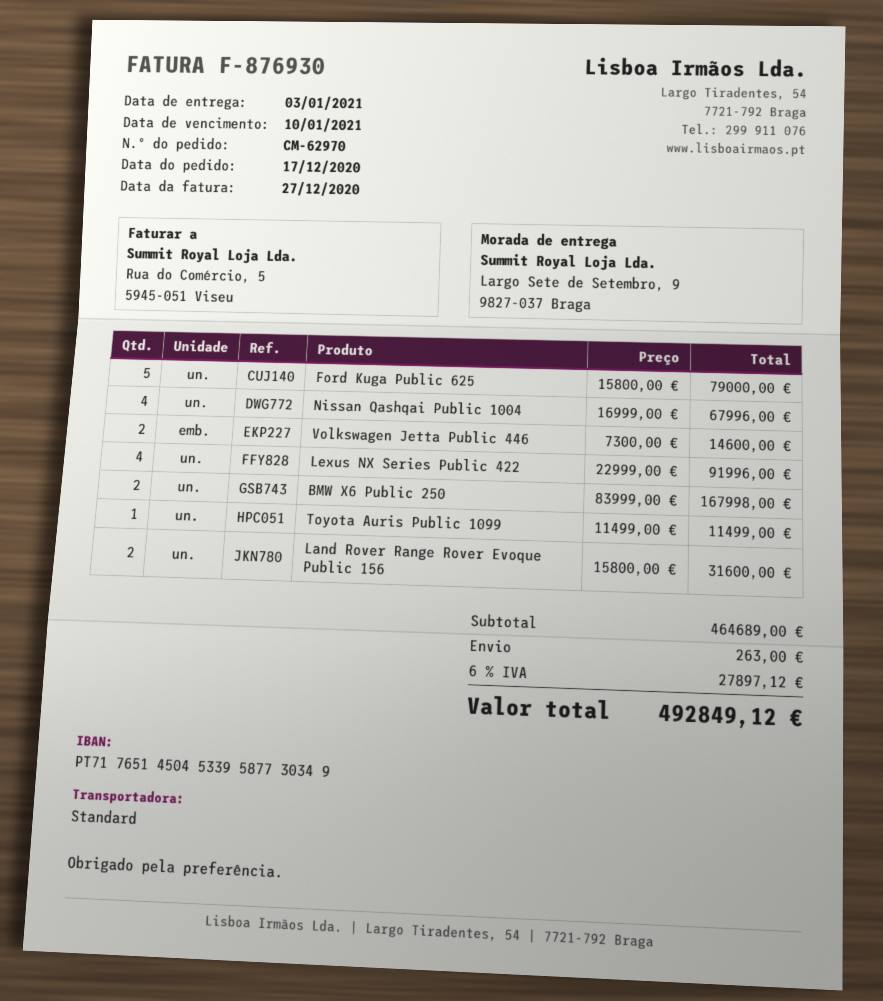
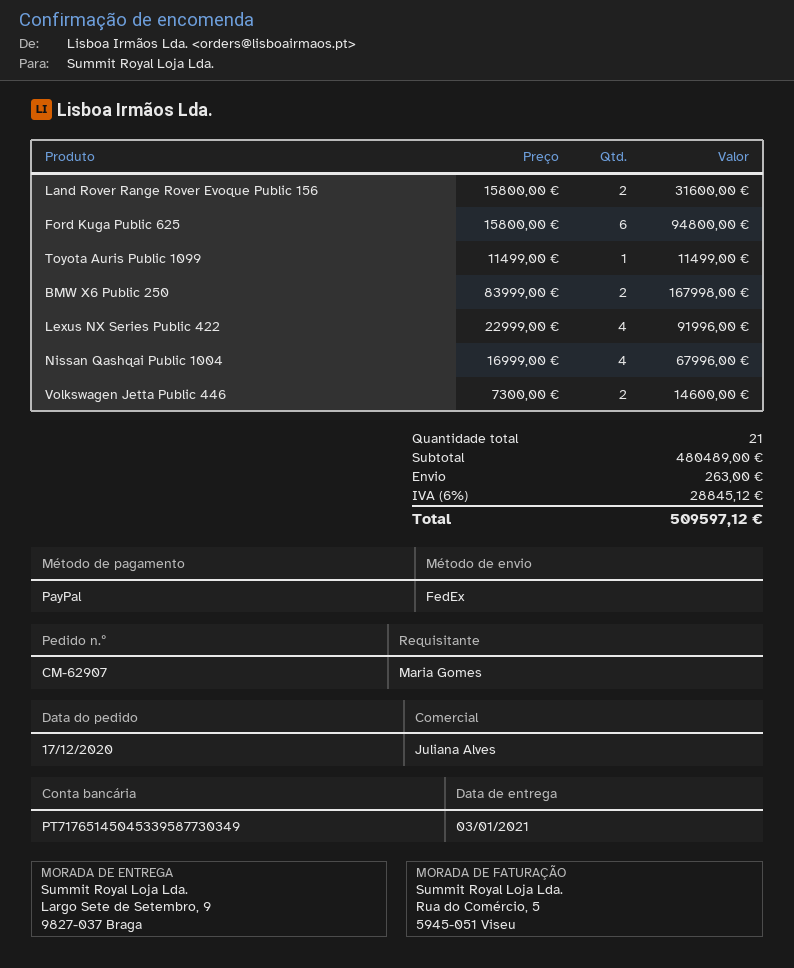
order number: CM-62970 -> CM-62907
shipping method: standard -> FedEx
Ford Kuga Public 625: 5 x 15800.00 = 79000.00 -> 6 x 15800.00 = 94800.00
subtotal: 464689.00 -> 480489.00
tax: 6% = 27897.12 -> 6% = 28845.12
total: 492849.12 -> 509597.12

